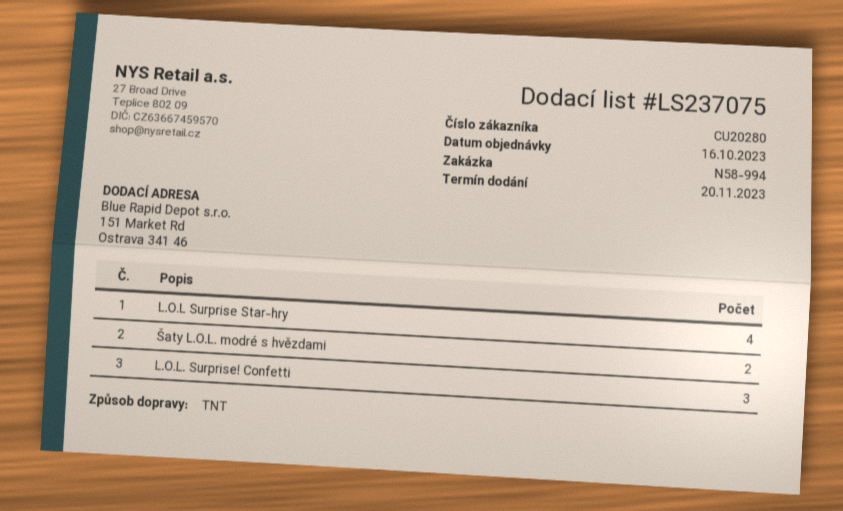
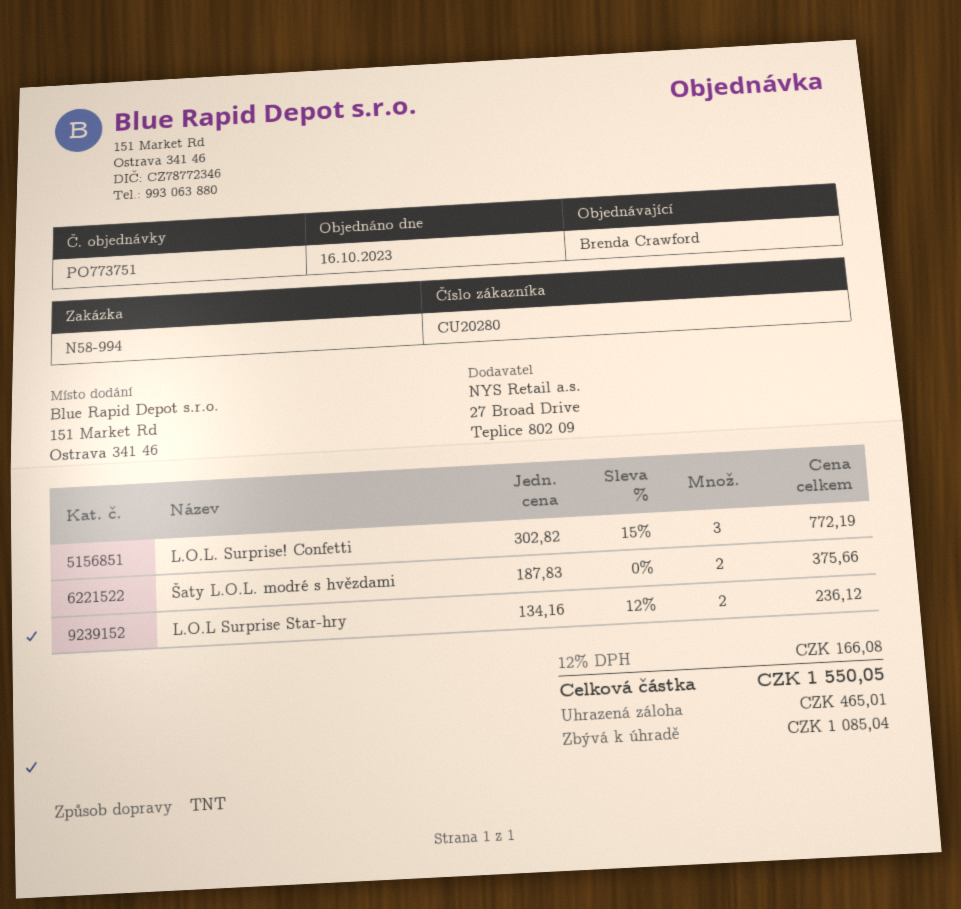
L.O.L Surprise Star-hry: 4 -> 2

